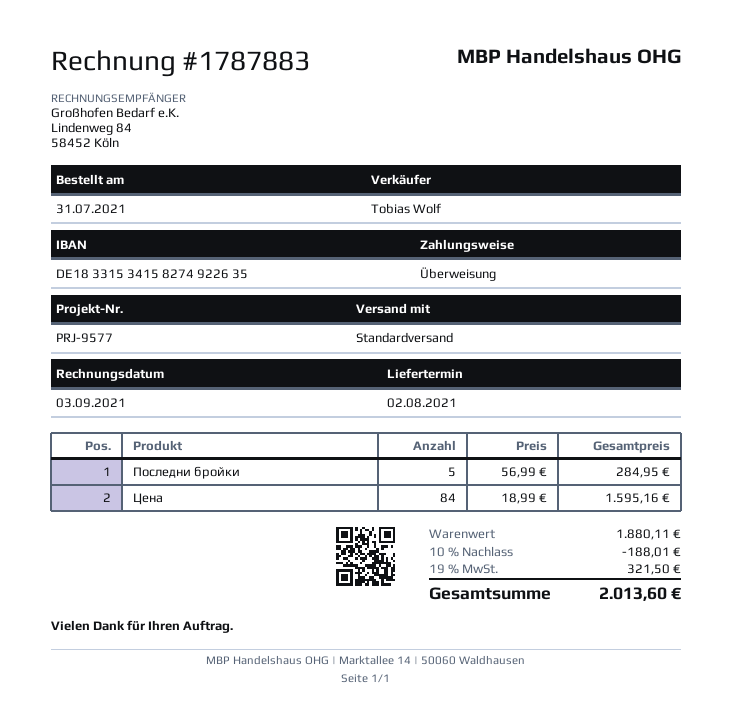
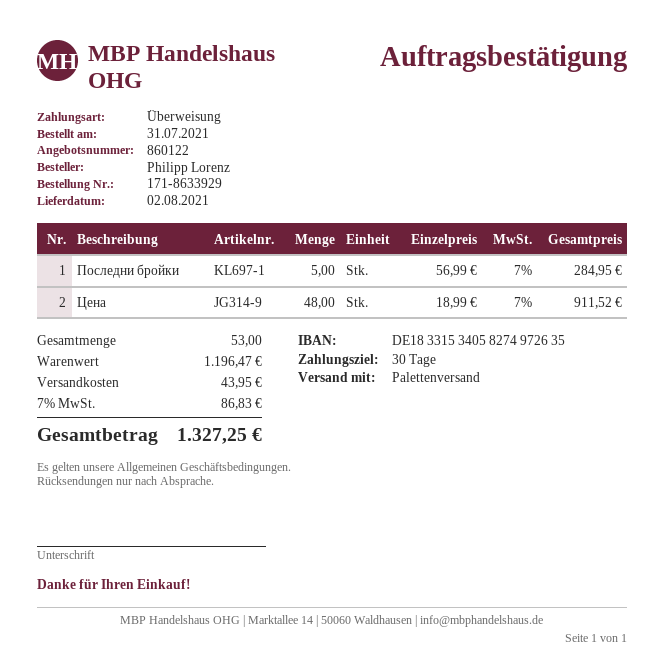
bank account: DE18331534158274922635 -> DE18331534058274972635
shipping method: standard -> pallet freight
Цена: 84 x 18.99 = 1595.16 -> 48 x 18.99 = 911.52
subtotal: 1880.11 -> 1196.47
discount: 10% = 188.01 -> none
shipping: none -> 43.95
tax: 19% = 321.50 -> 7% = 86.83
total: 2013.60 -> 1327.25

